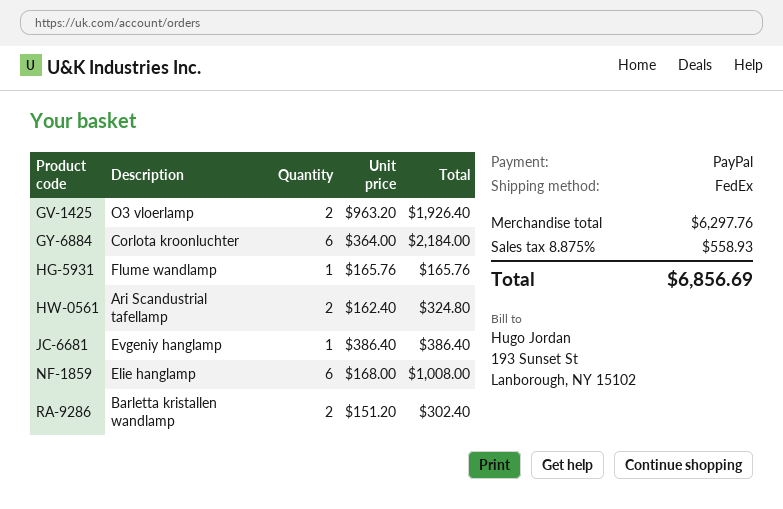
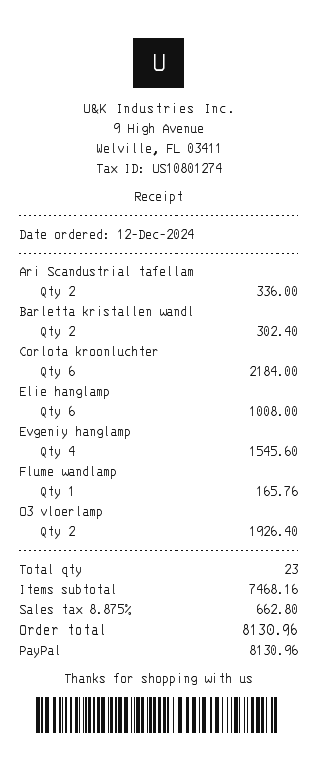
Ari Scandustrial tafellamp: 2 for 324.80 -> 2 for 336.00
Evgeniy hanglamp: 1 for 386.40 -> 4 for 1545.60
subtotal: 6297.76 -> 7468.16
tax: 8.875% = 558.93 -> 8.875% = 662.80
total: 6856.69 -> 8130.96

